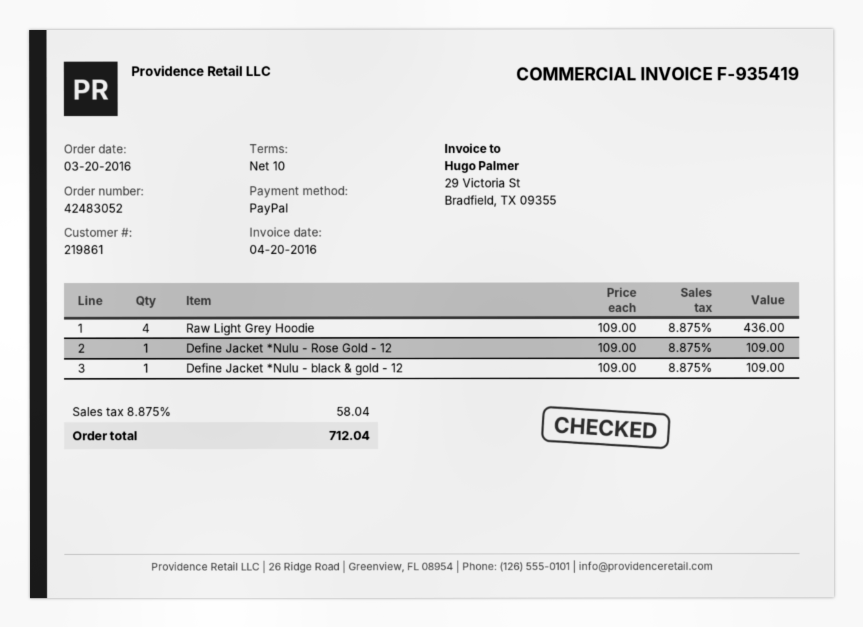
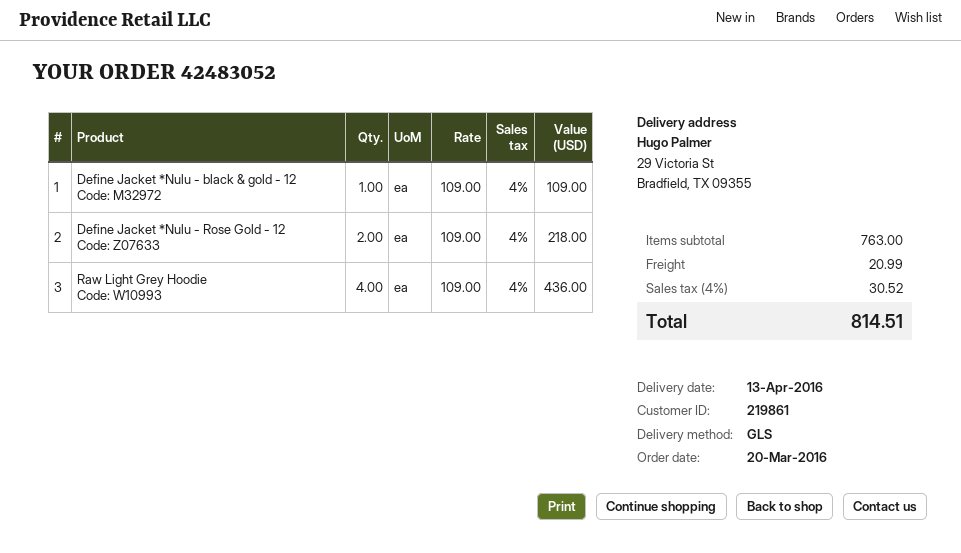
Define Jacket *Nulu - Rose Gold - 12: 1 x 109.00 = 109.00 -> 2 x 109.00 = 218.00
shipping: none -> 20.99
tax: 8.875% = 58.04 -> 4% = 30.52
total: 712.04 -> 814.51

